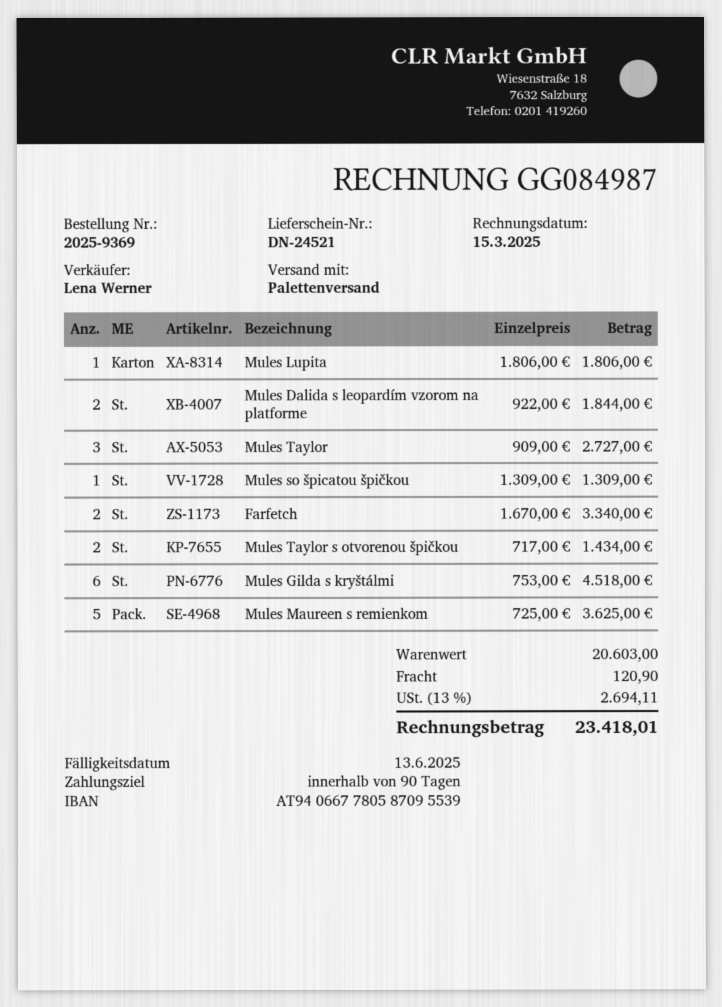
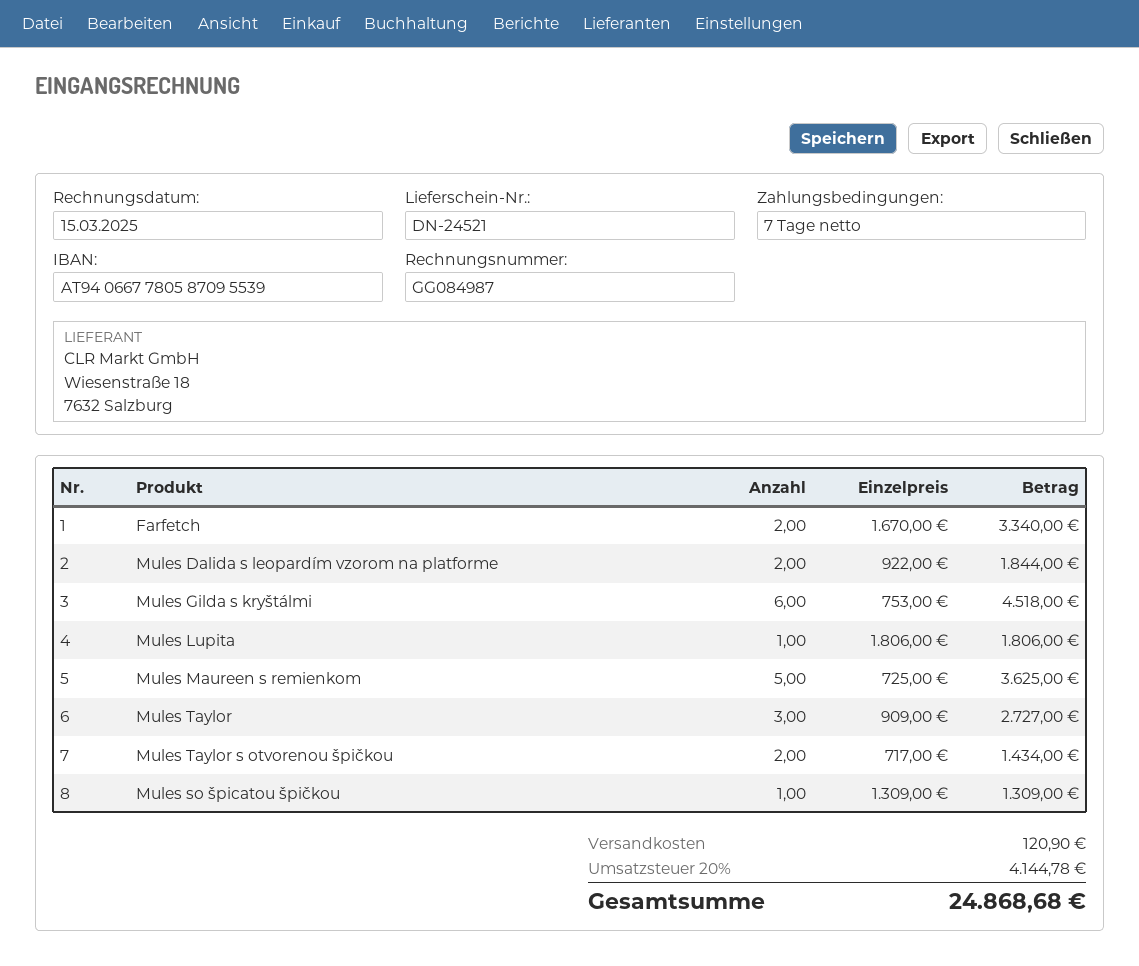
payment terms: 90 days -> 7 days
tax: 13% = 2694.11 -> 20% = 4144.78
total: 23418.01 -> 24868.68

